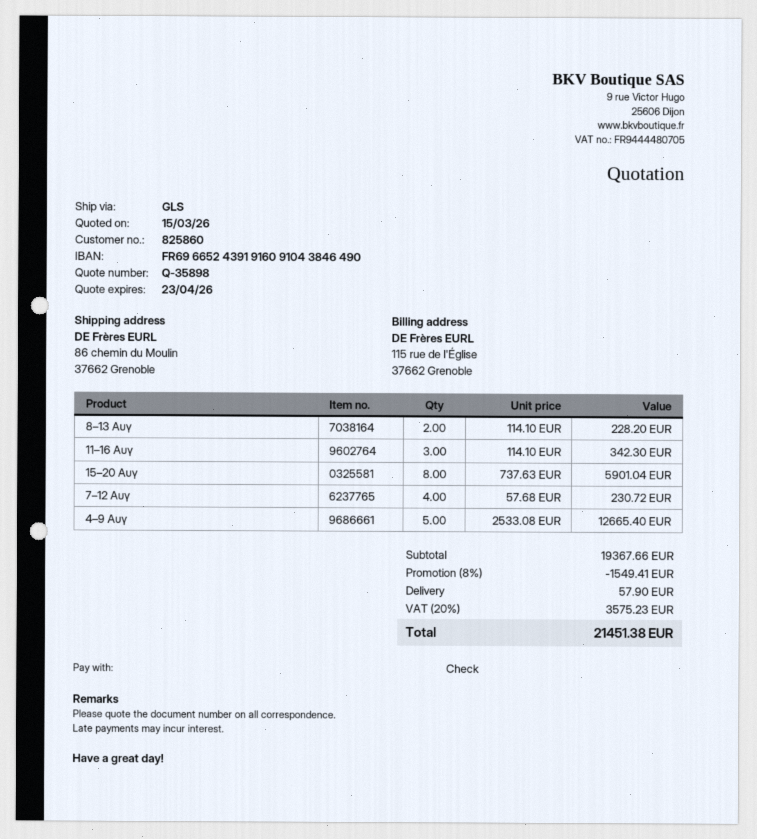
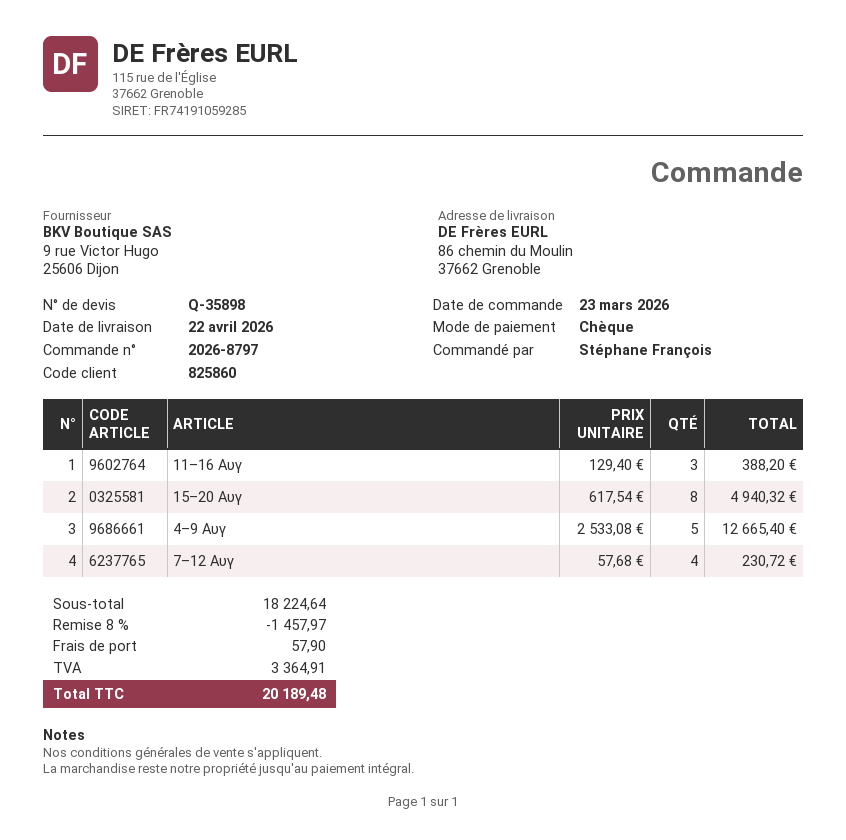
8–13 Αυγ: 2 x 114.10 = 228.20 -> none
11–16 Αυγ: 3 x 114.10 = 342.30 -> 3 x 129.40 = 388.20
15–20 Αυγ: 8 x 737.63 = 5901.04 -> 8 x 617.54 = 4940.32
subtotal: 19367.66 -> 18224.64
discount: 8% = 1549.41 -> 8% = 1457.97
tax: 3575.23 -> 3364.91
total: 21451.38 -> 20189.48

